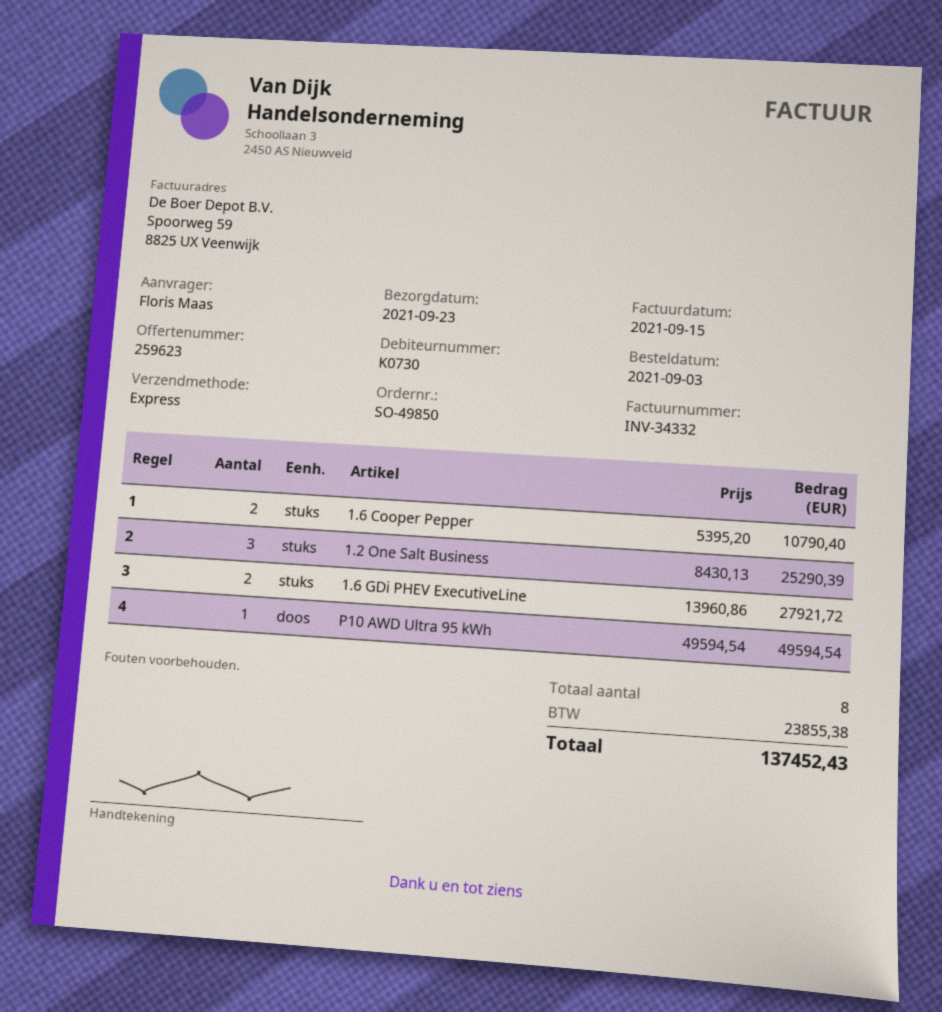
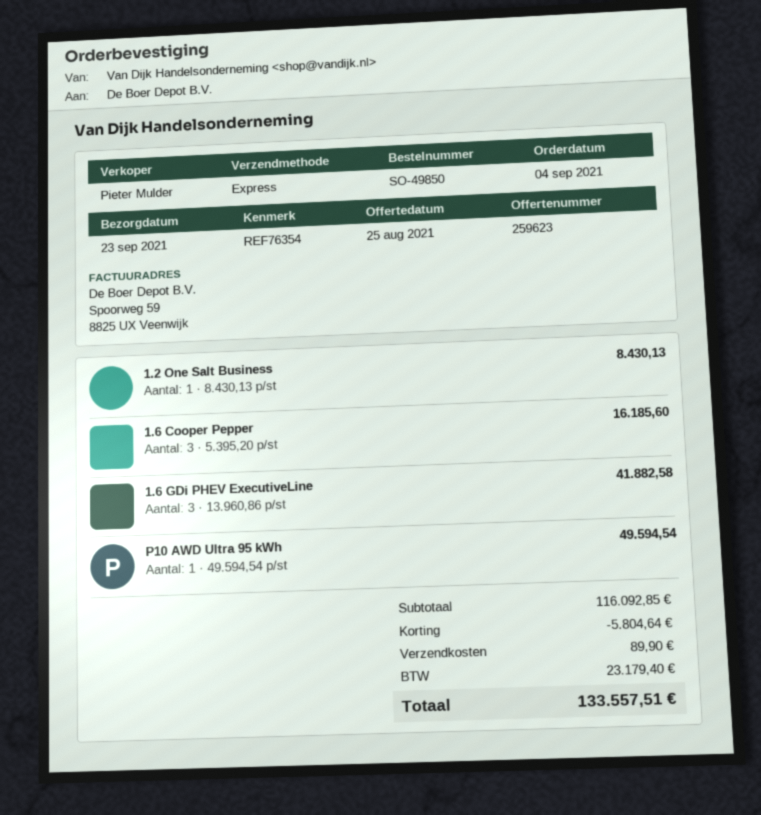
order date: 2021-09-03 -> 2021-09-04
1.6 Cooper Pepper: 2 x 5395.20 = 10790.40 -> 3 x 5395.20 = 16185.60
1.2 One Salt Business: 3 x 8430.13 = 25290.39 -> 1 x 8430.13 = 8430.13
1.6 GDi PHEV ExecutiveLine: 2 x 13960.86 = 27921.72 -> 3 x 13960.86 = 41882.58
discount: none -> 5804.64
shipping: none -> 89.90
tax: 23855.38 -> 23179.40
total: 137452.43 -> 133557.51

